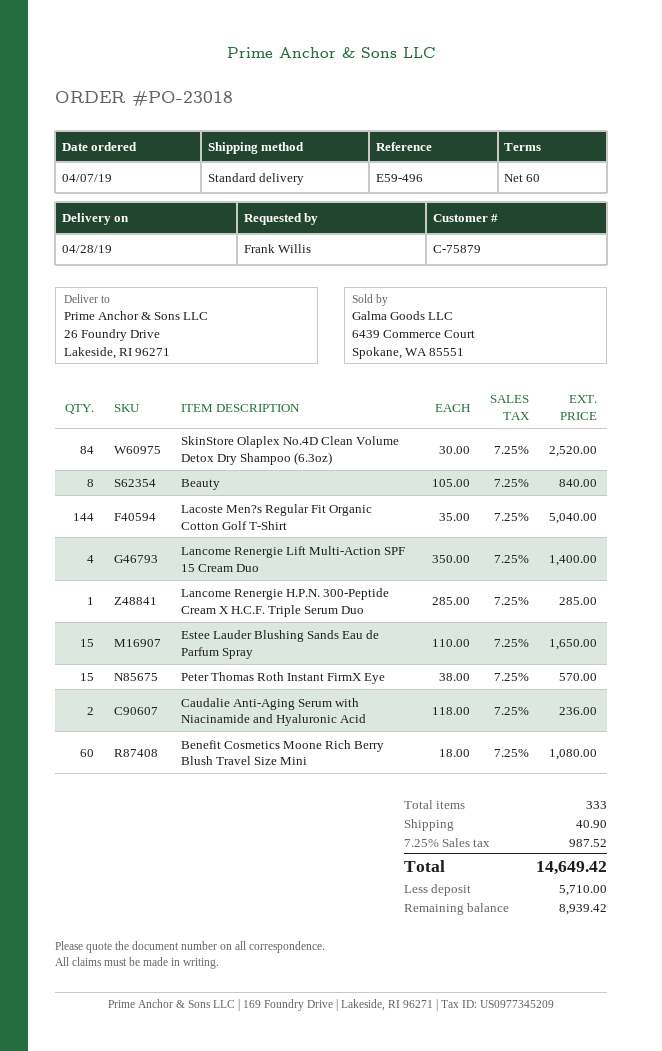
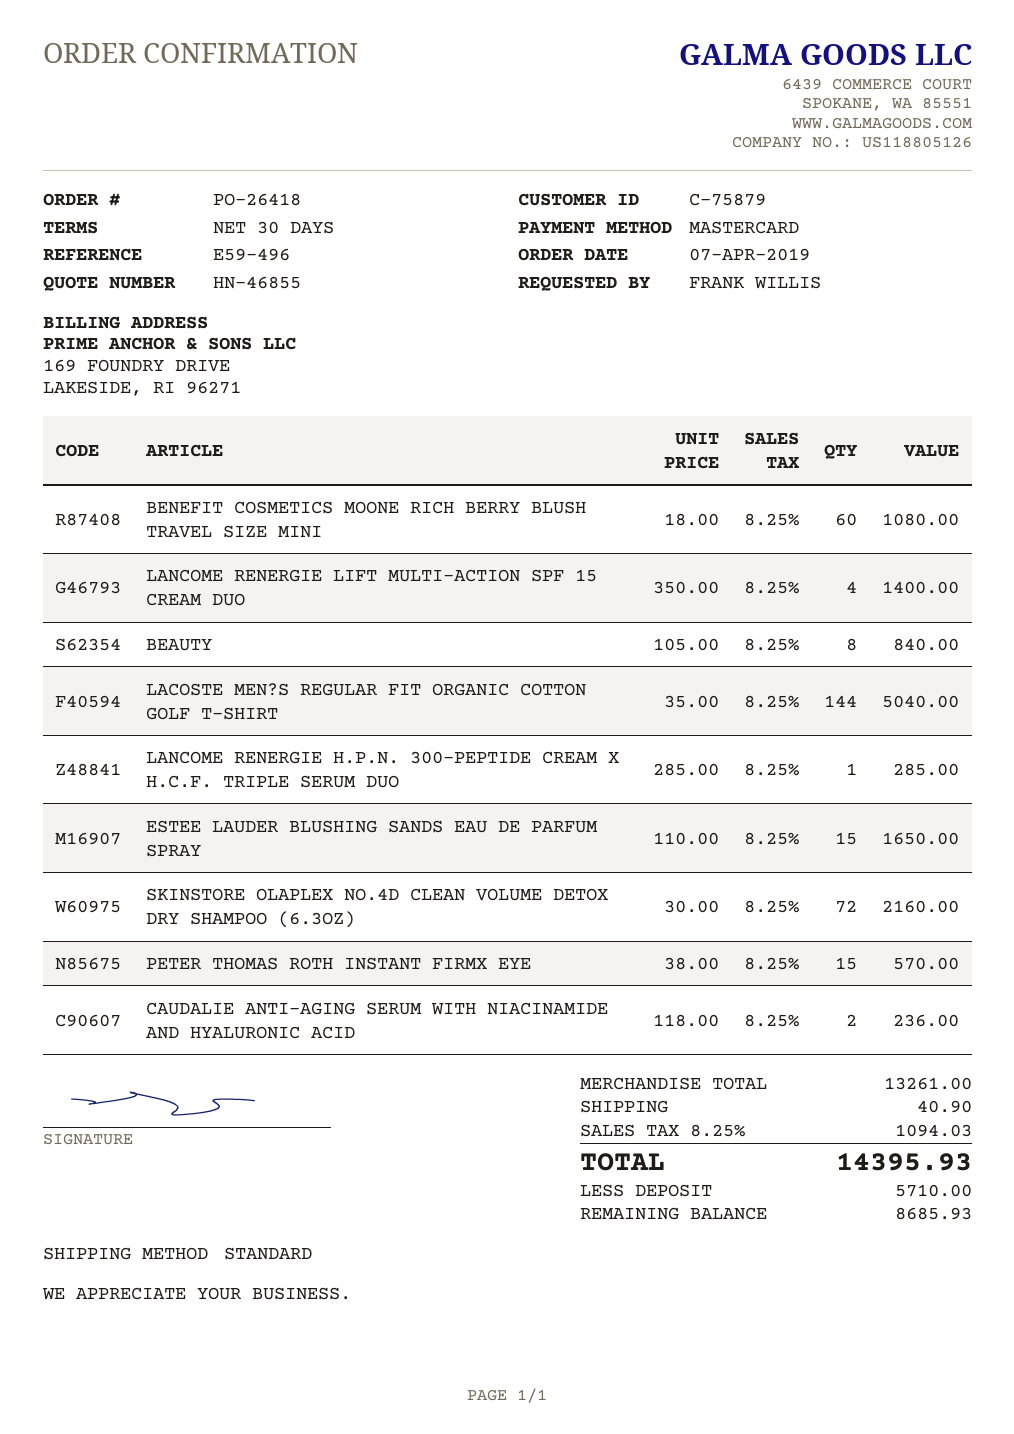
order number: PO-23018 -> PO-26418
payment terms: 60 days -> 30 days
SkinStore Olaplex No.4D Clean Volume Detox Dry Shampoo (6.3oz): 84 x 30.00 = 2520.00 -> 72 x 30.00 = 2160.00
tax: 7.25% = 987.52 -> 8.25% = 1094.03
total: 14649.42 -> 14395.93
balance: 8939.42 -> 8685.93

